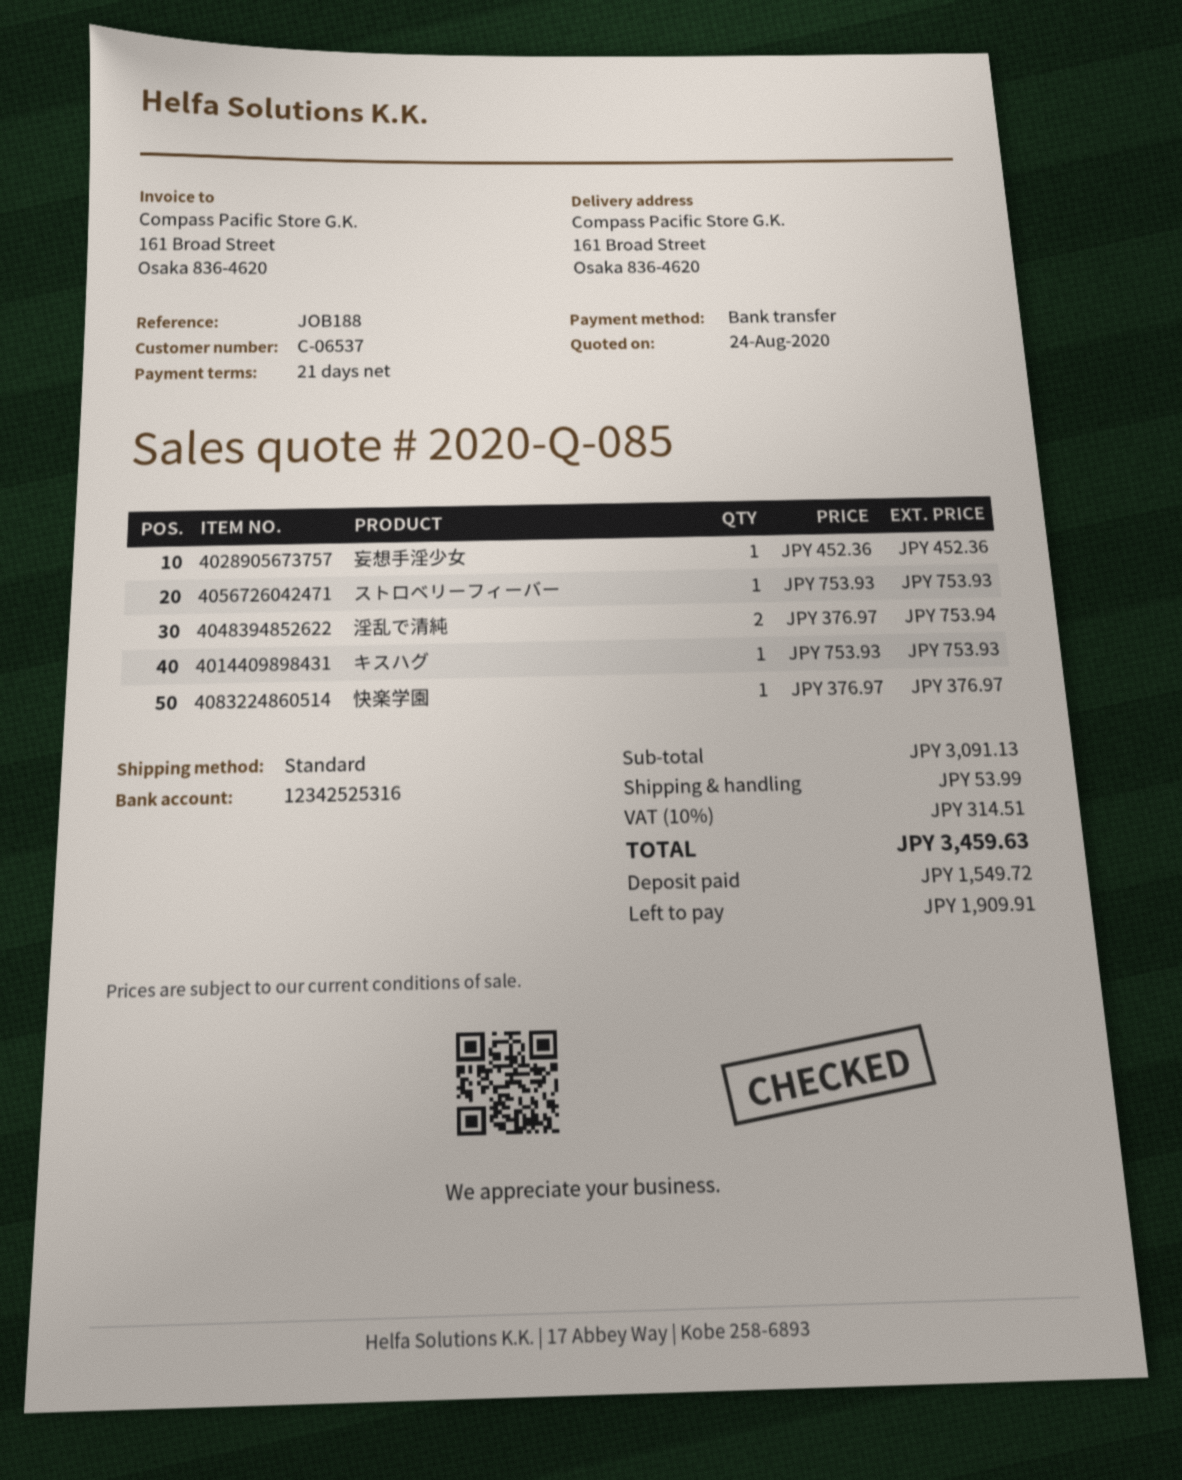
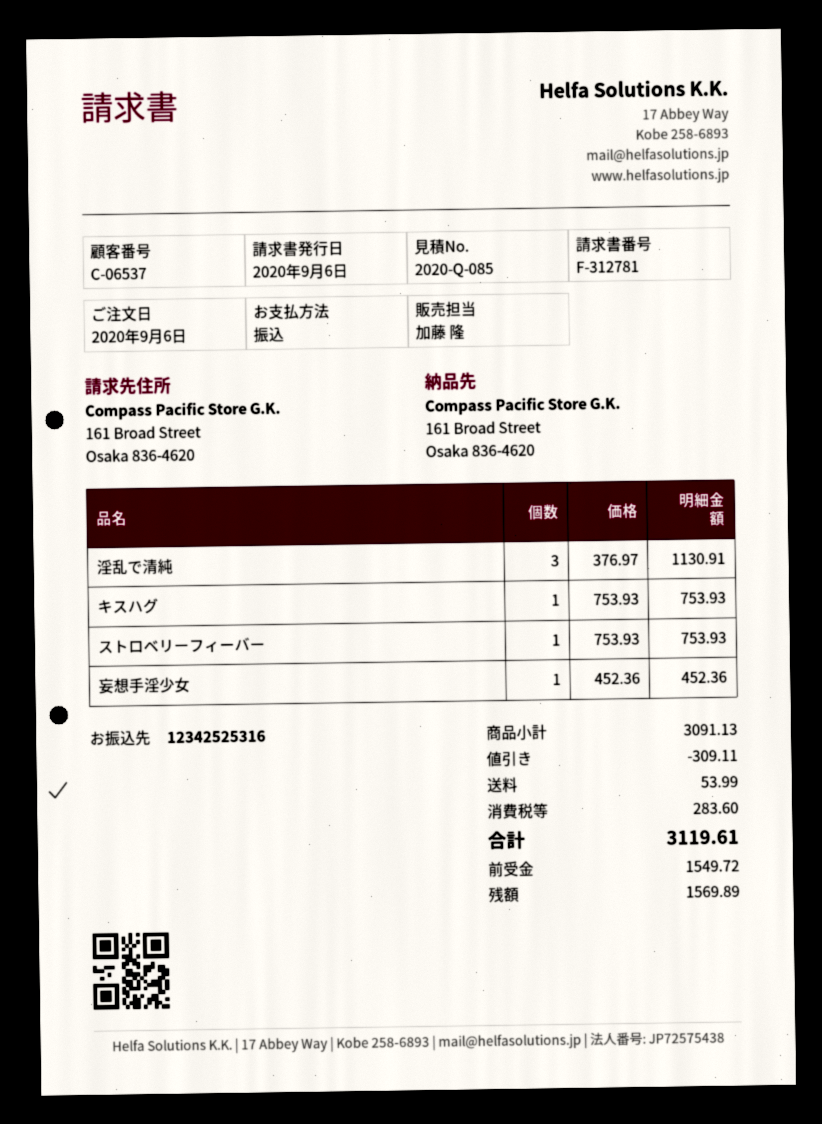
淫乱で清純: 2 x 376.97 = 753.94 -> 3 x 376.97 = 1130.91
快楽学園: 1 x 376.97 = 376.97 -> none
discount: none -> 309.11
tax: 314.51 -> 283.60
total: 3459.63 -> 3119.61
balance: 1909.91 -> 1569.89

